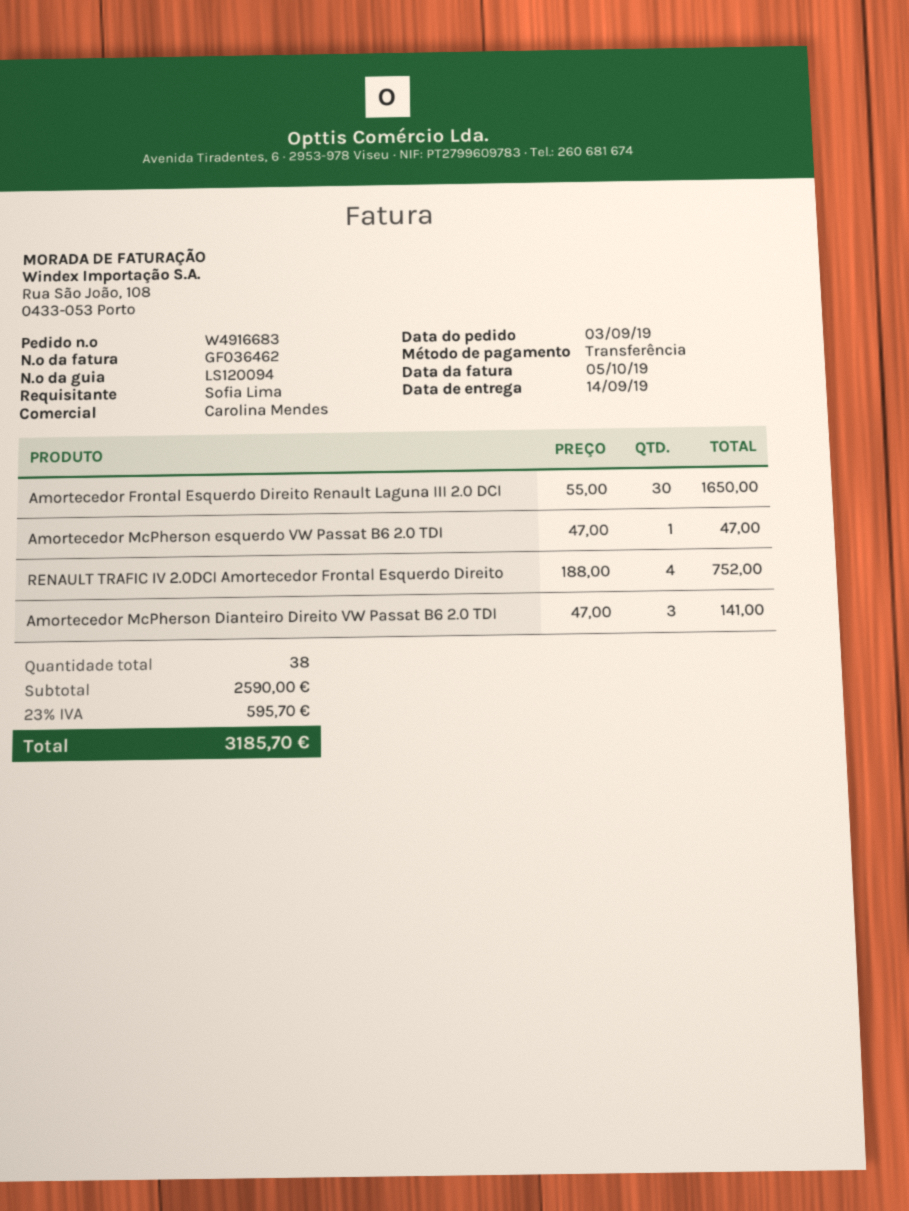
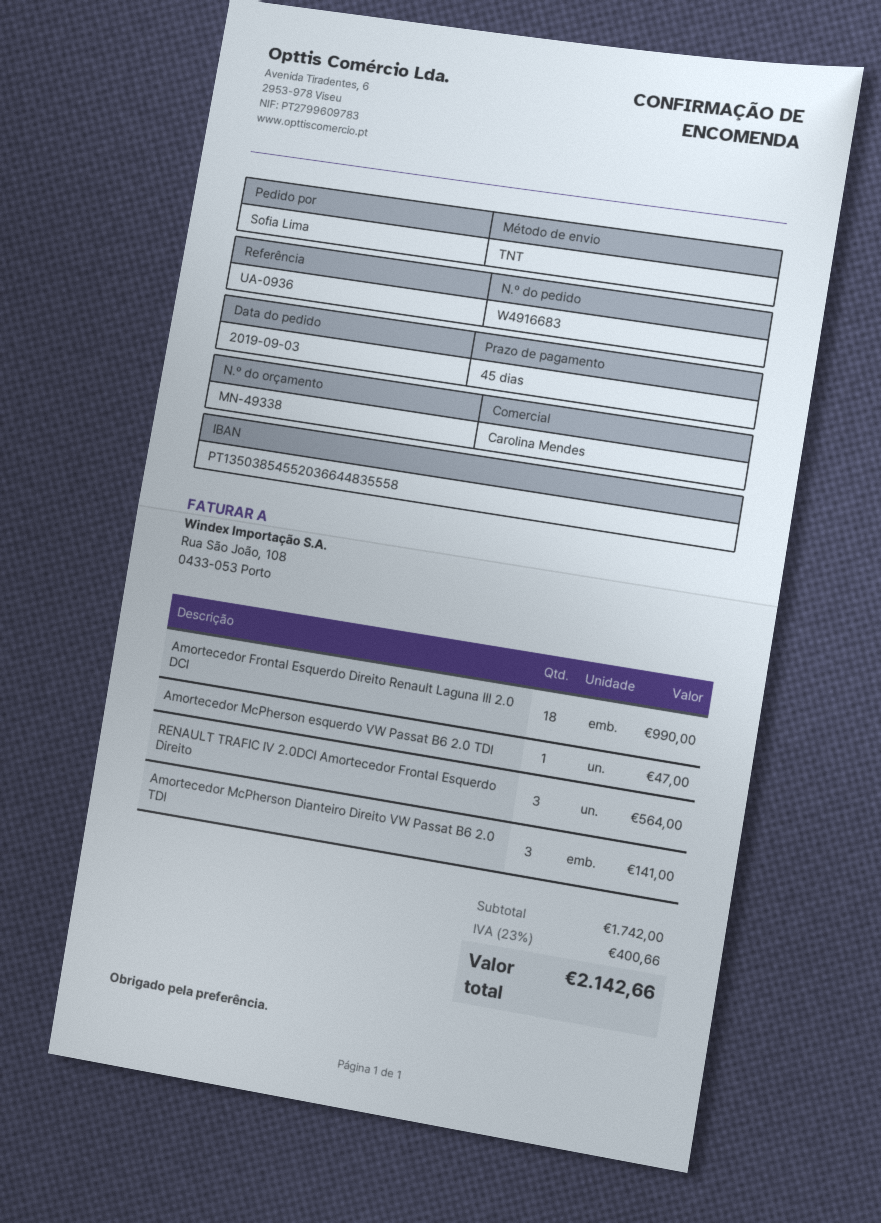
Amortecedor Frontal Esquerdo Direito Renault Laguna III 2.0 DCI: 30 for 1650.00 -> 18 for 990.00
RENAULT TRAFIC IV 2.0DCI Amortecedor Frontal Esquerdo Direito: 4 for 752.00 -> 3 for 564.00
subtotal: 2590.00 -> 1742.00
tax: 23% = 595.70 -> 23% = 400.66
total: 3185.70 -> 2142.66

